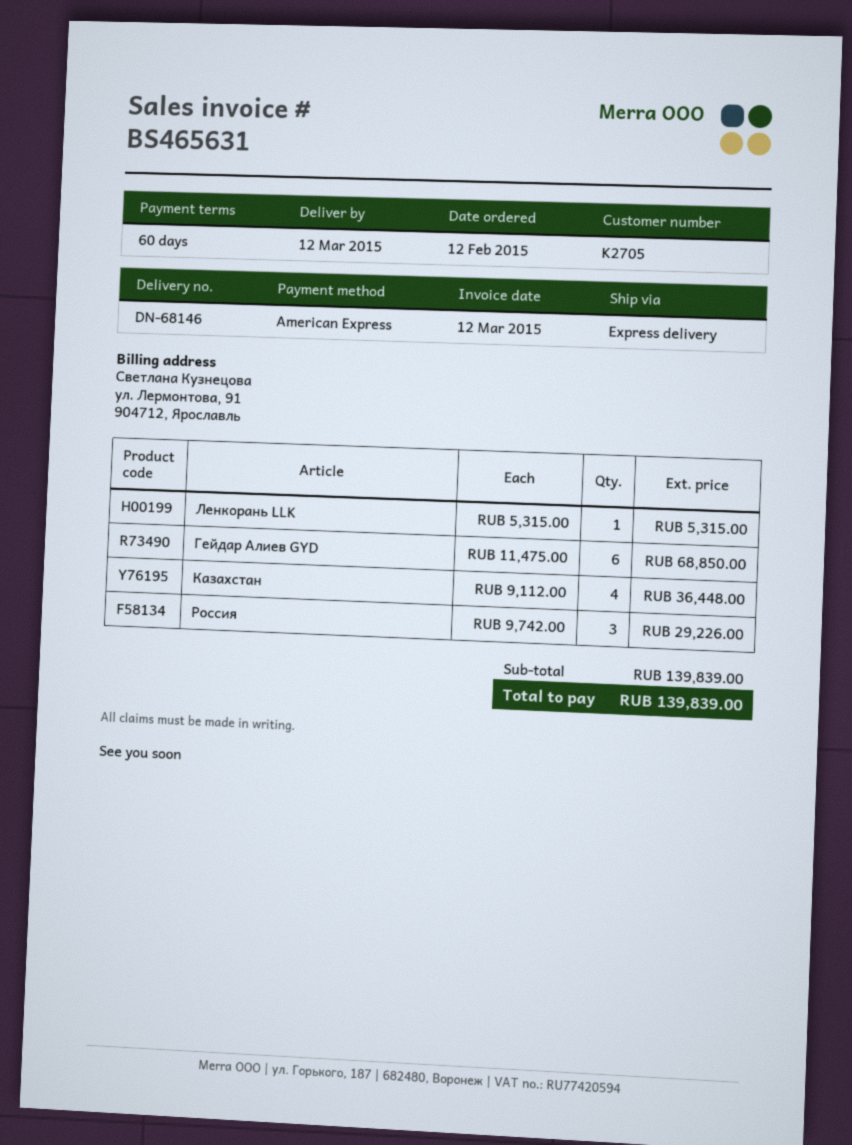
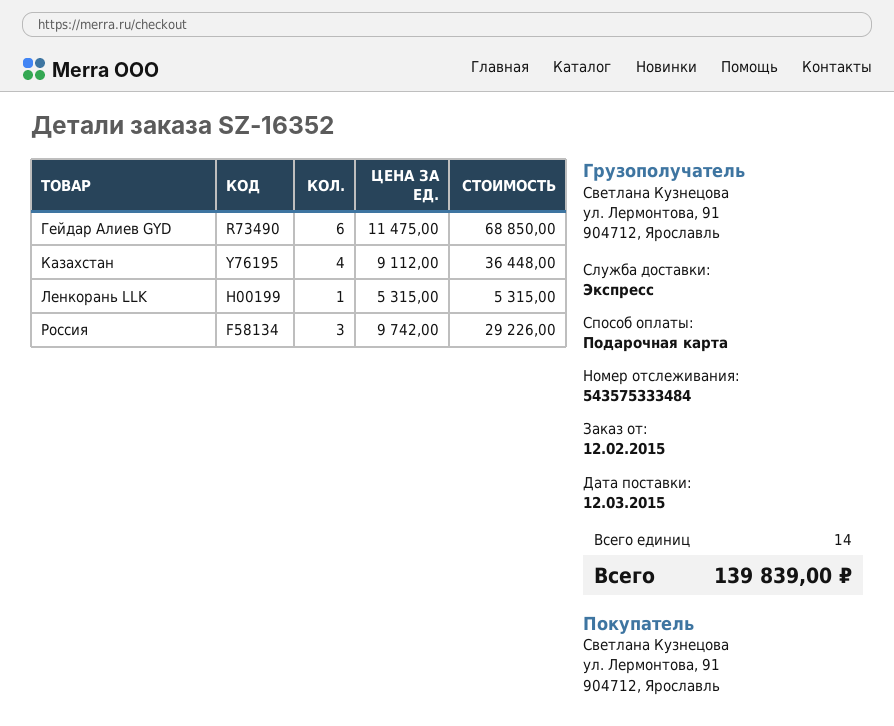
payment method: American Express -> gift card

